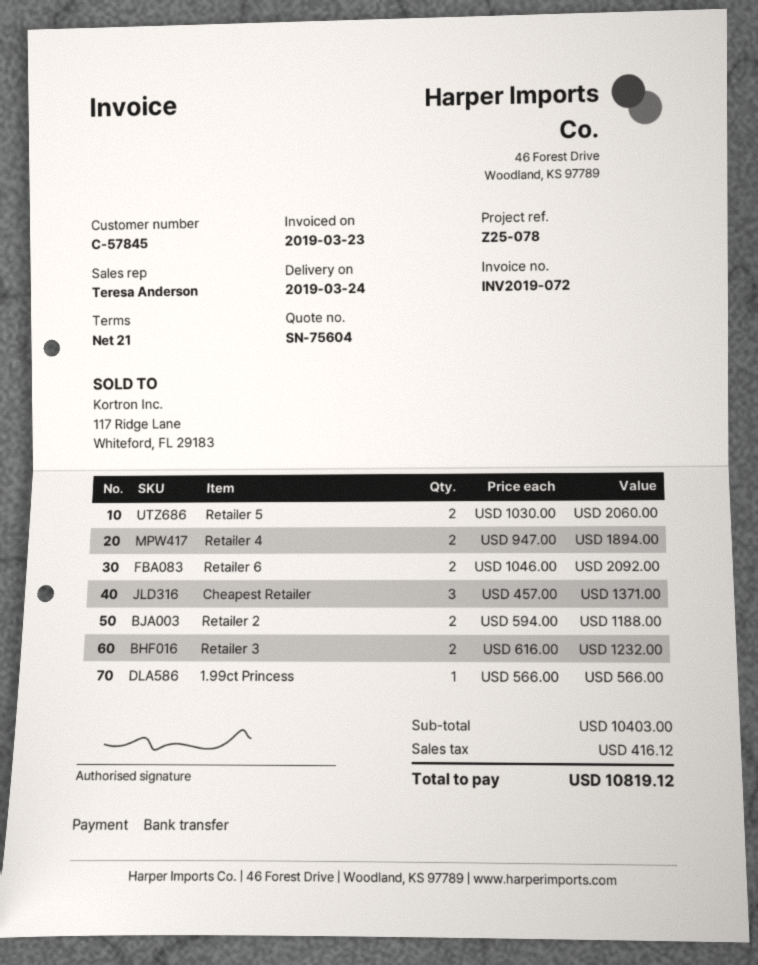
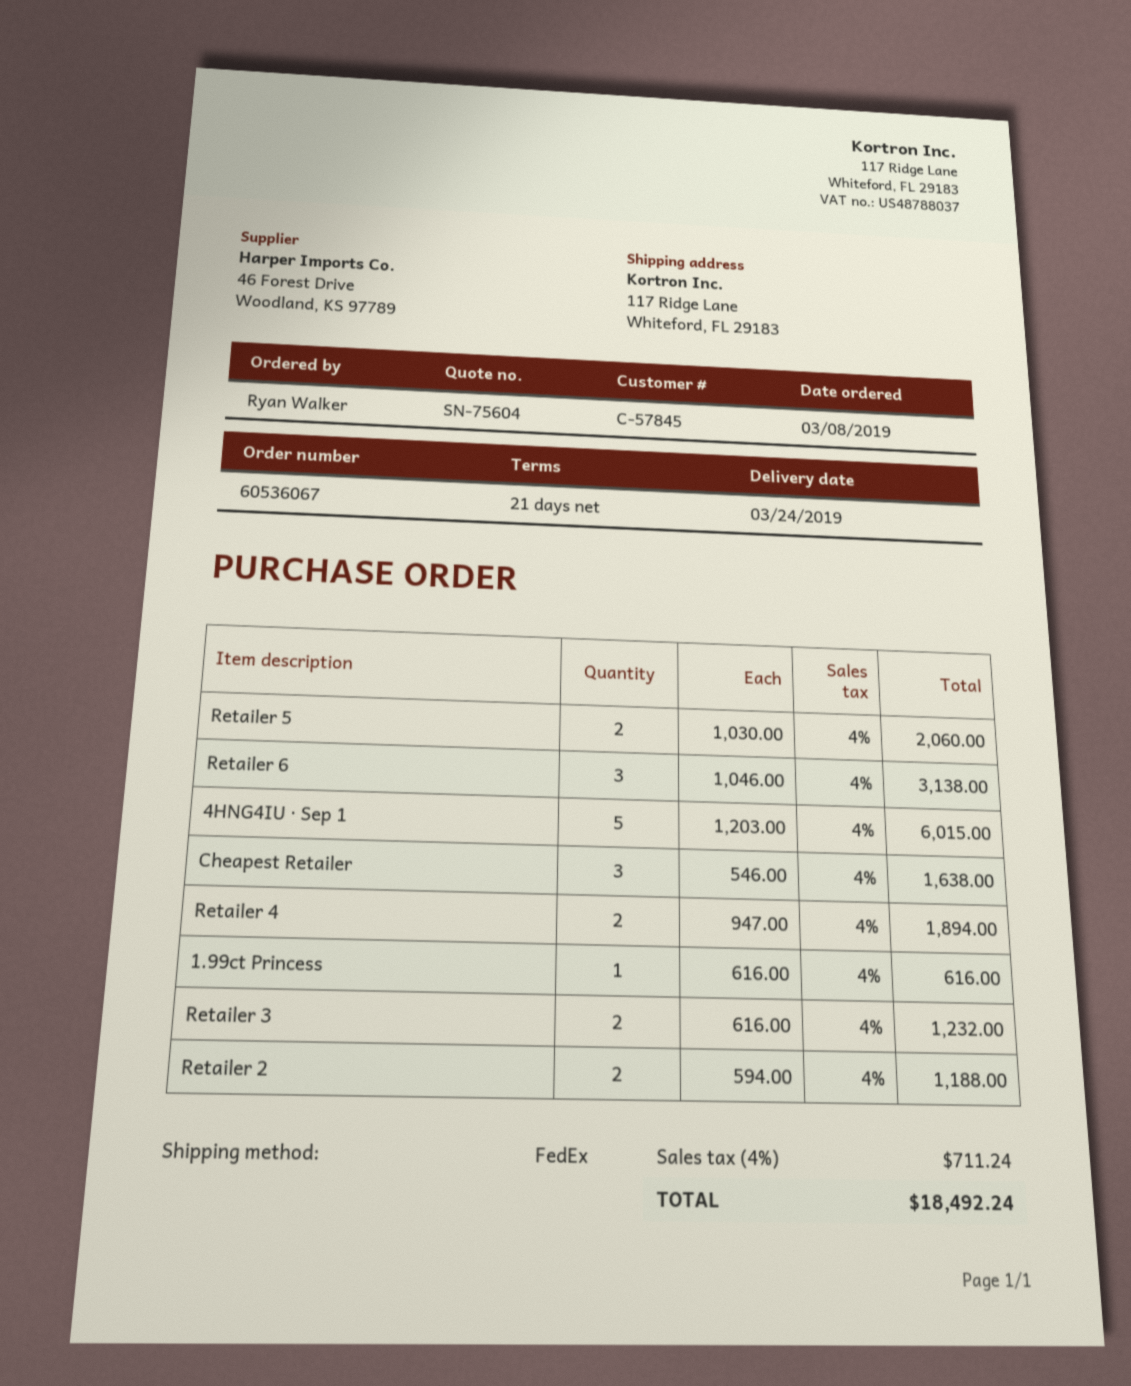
Retailer 6: 2 x 1046.00 = 2092.00 -> 3 x 1046.00 = 3138.00
Cheapest Retailer: 3 x 457.00 = 1371.00 -> 3 x 546.00 = 1638.00
1.99ct Princess: 1 x 566.00 = 566.00 -> 1 x 616.00 = 616.00
4HNG4IU · Sep 1: none -> 5 x 1203.00 = 6015.00
tax: 416.12 -> 711.24
total: 10819.12 -> 18492.24

